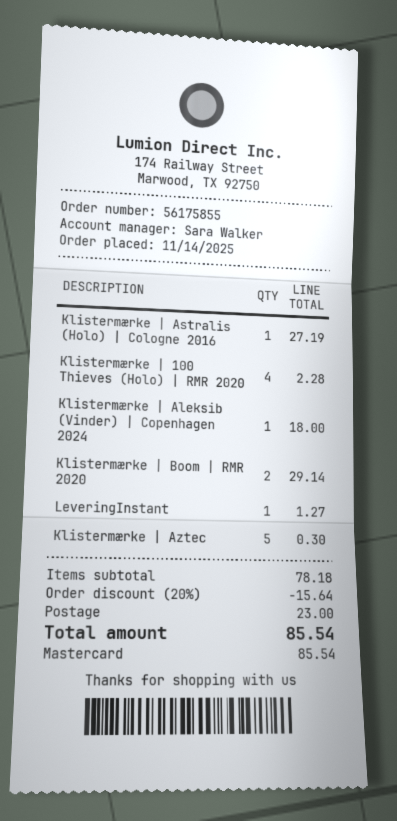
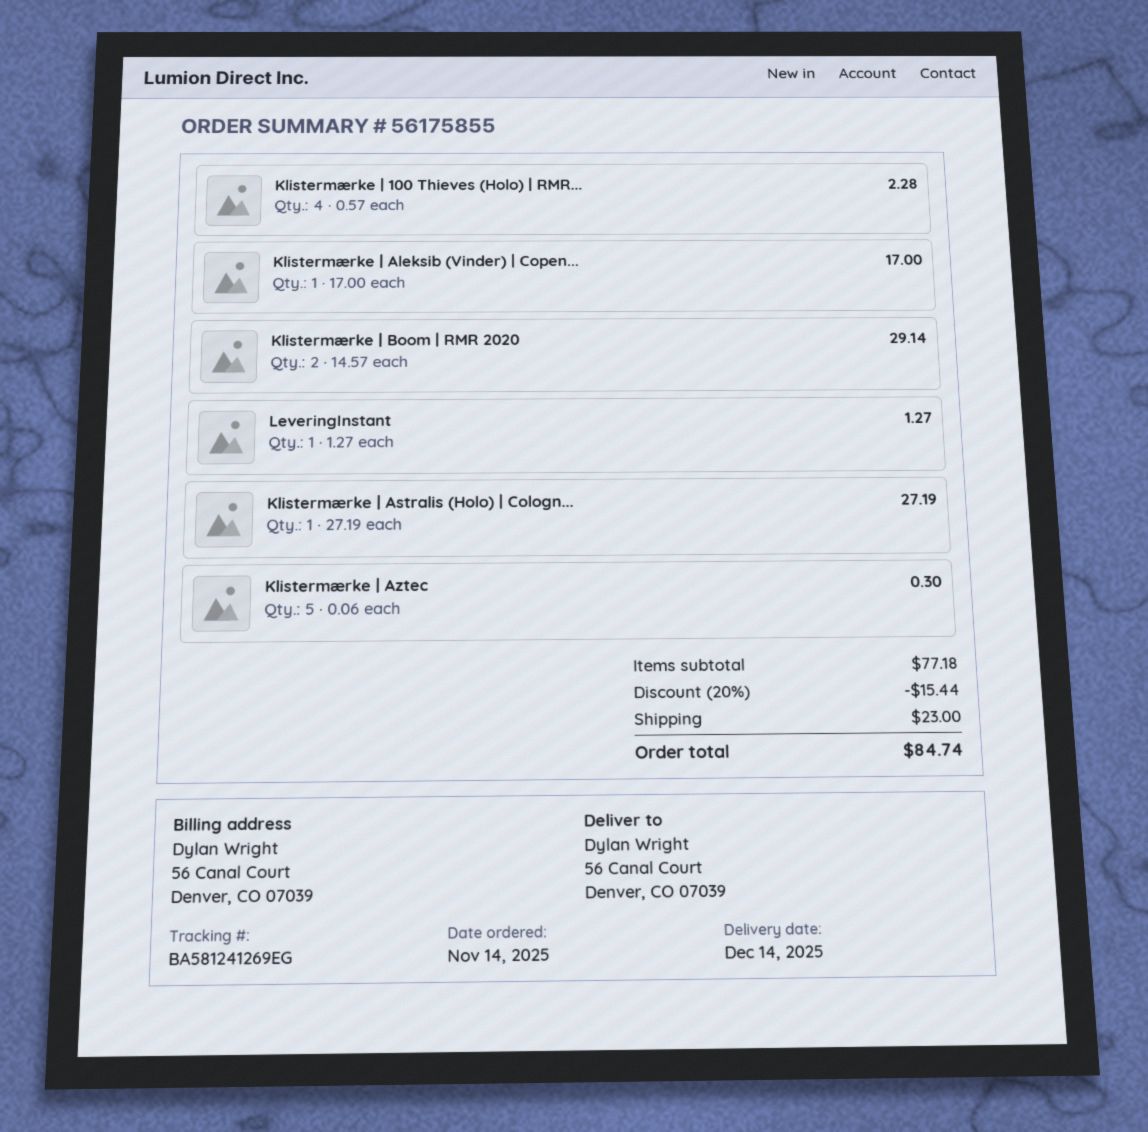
Klistermærke | Aleksib (Vinder) | Copenhagen 2024: 1 for 18.00 -> 1 for 17.00
subtotal: 78.18 -> 77.18
discount: 20% = 15.64 -> 20% = 15.44
total: 85.54 -> 84.74

